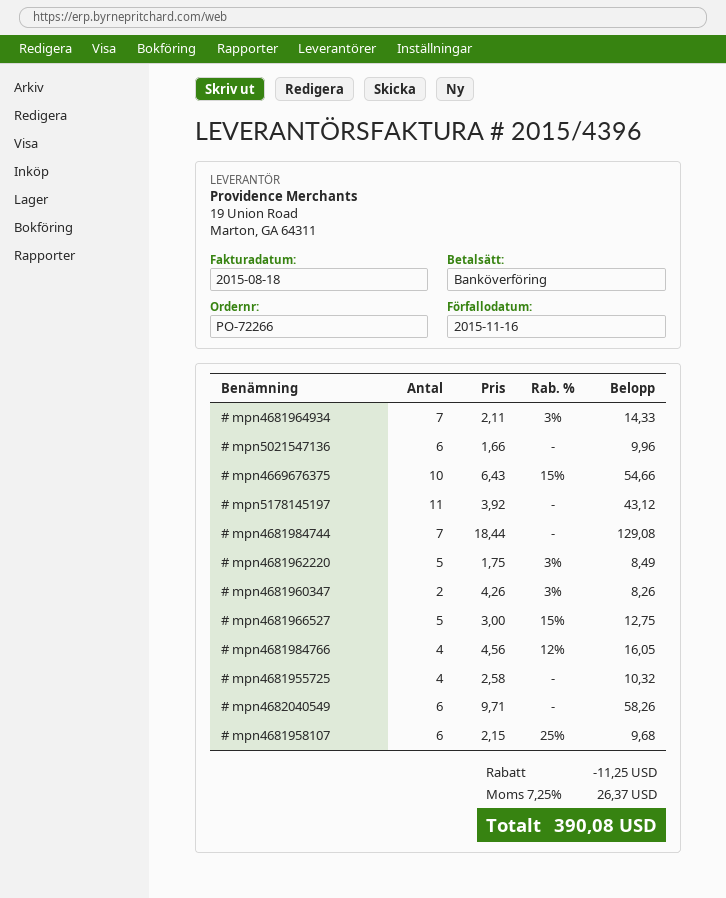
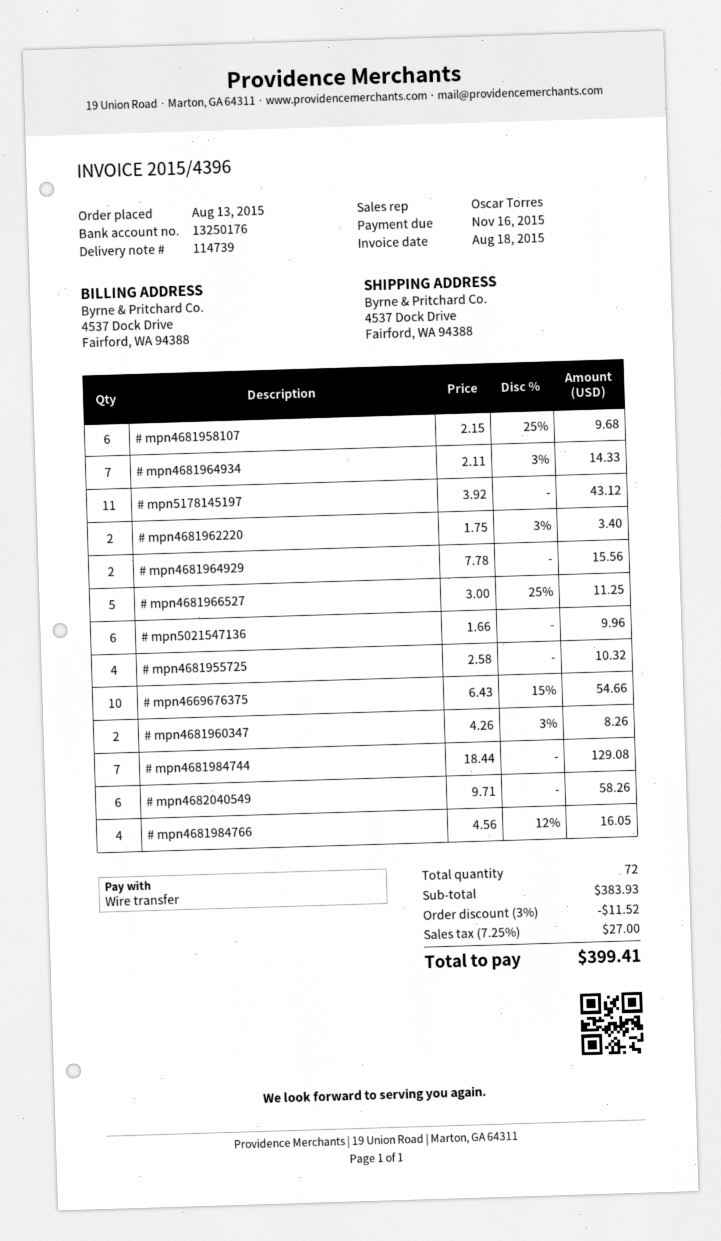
# mpn4681962220: 5 x 1.75 - 3% = 8.49 -> 2 x 1.75 - 3% = 3.40
# mpn4681966527: 5 x 3.00 - 15% = 12.75 -> 5 x 3.00 - 25% = 11.25
# mpn4681964929: none -> 2 x 7.78 = 15.56
discount: 11.25 -> 11.52
tax: 7.25% = 26.37 -> 7.25% = 27.00
total: 390.08 -> 399.41

